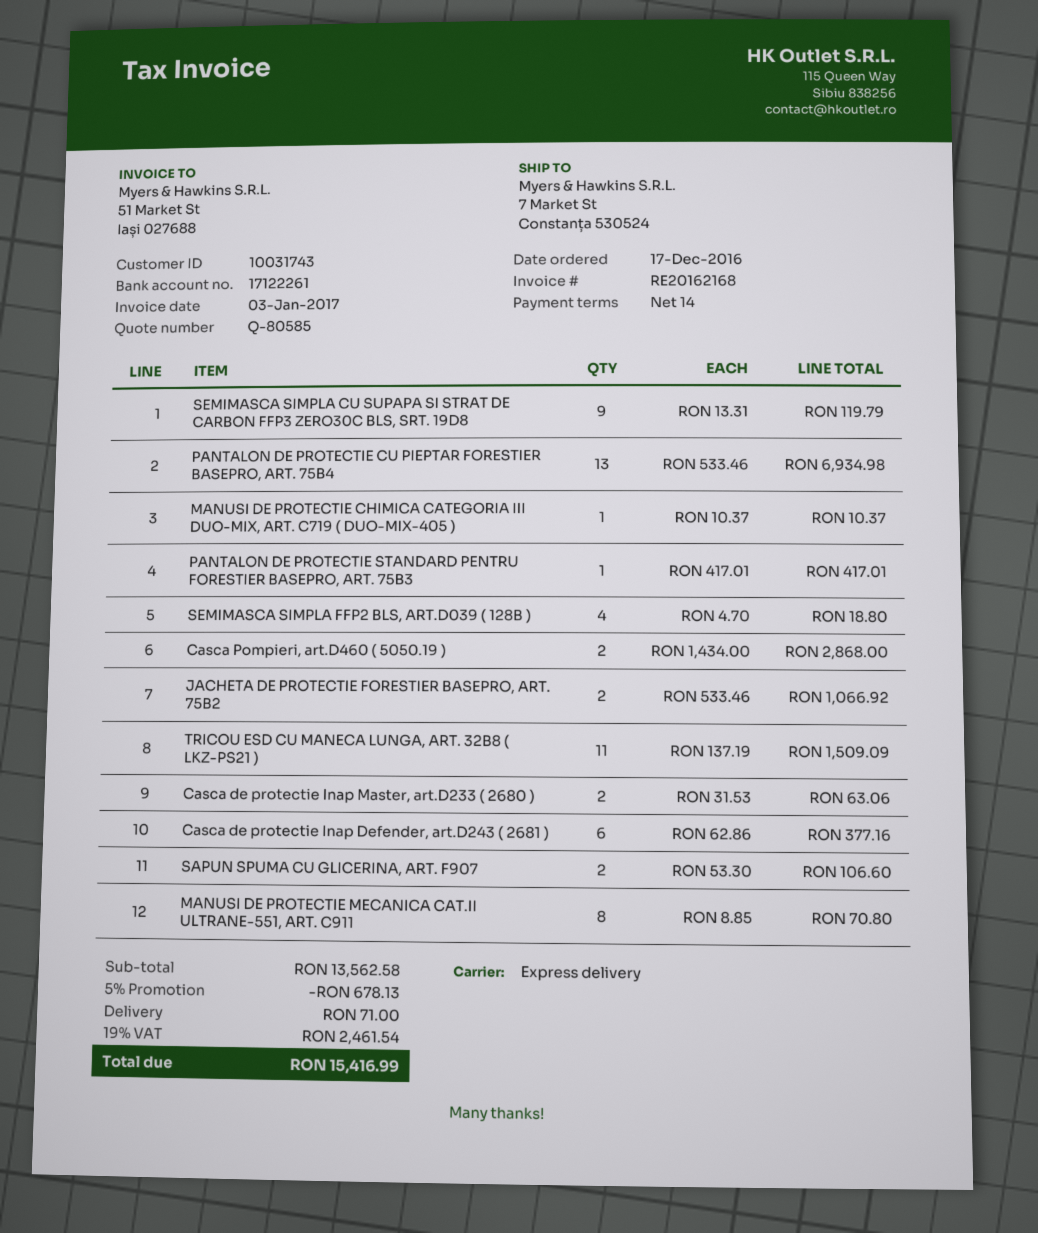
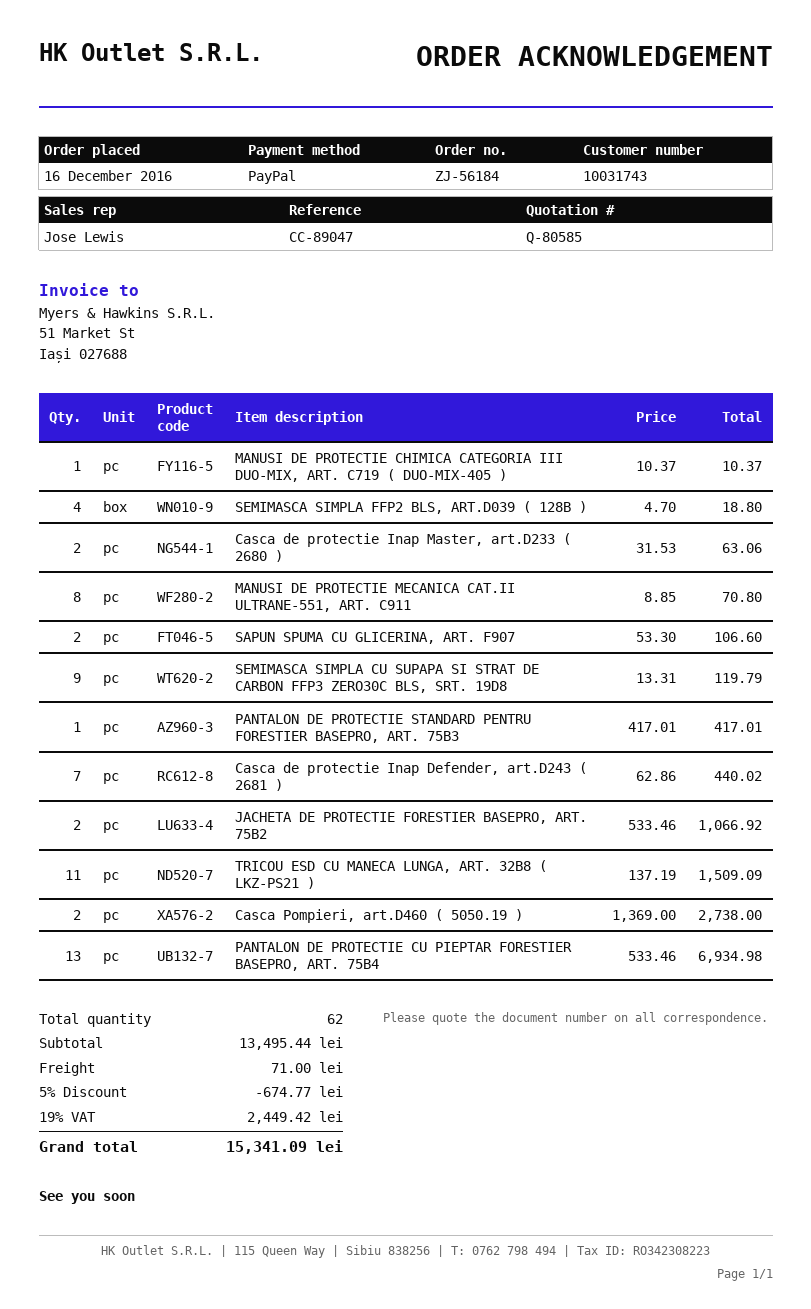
order date: 2016-12-17 -> 2016-12-16
Casca Pompieri, art.D460 ( 5050.19 ): 2 x 1434.00 = 2868.00 -> 2 x 1369.00 = 2738.00
Casca de protectie Inap Defender, art.D243 ( 2681 ): 6 x 62.86 = 377.16 -> 7 x 62.86 = 440.02
subtotal: 13562.58 -> 13495.44
discount: 5% = 678.13 -> 5% = 674.77
tax: 19% = 2461.54 -> 19% = 2449.42
total: 15416.99 -> 15341.09

